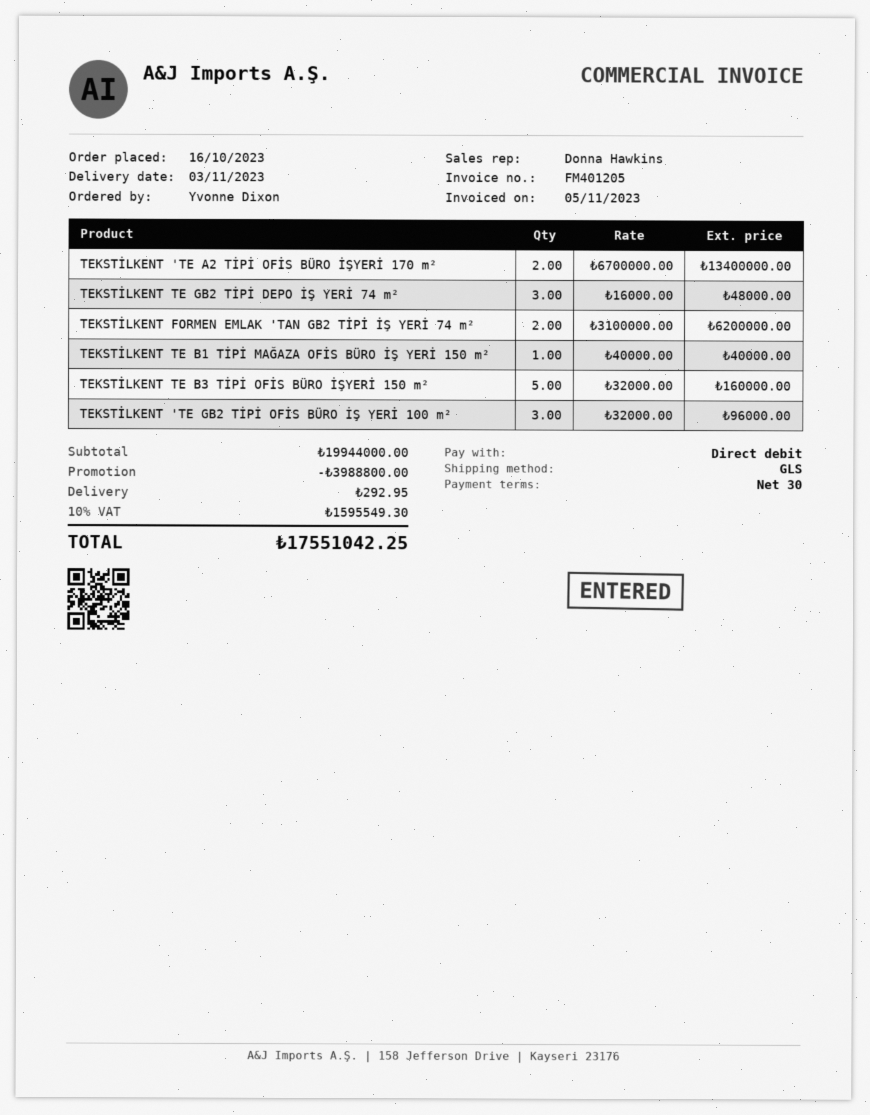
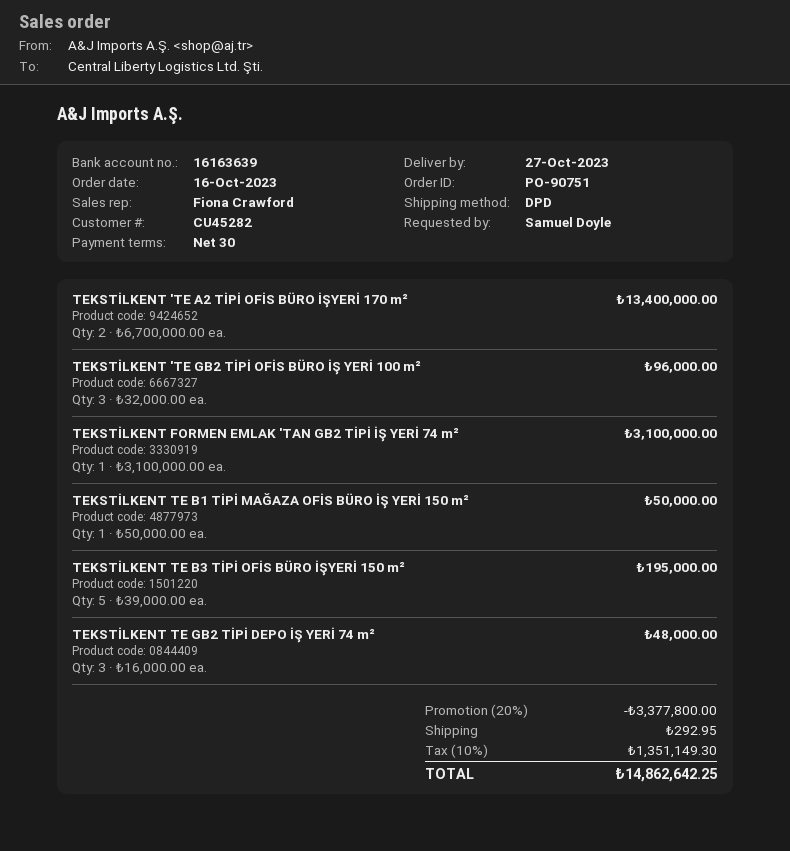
delivery date: 2023-11-03 -> 2023-10-27
ordered by: Yvonne Dixon -> Samuel Doyle
sales rep: Donna Hawkins -> Fiona Crawford
shipping method: GLS -> DPD
TEKSTİLKENT FORMEN EMLAK 'TAN GB2 TİPİ İŞ YERİ 74 m²: 2 x 3100000.00 = 6200000.00 -> 1 x 3100000.00 = 3100000.00
TEKSTİLKENT TE B1 TİPİ MAĞAZA OFİS BÜRO İŞ YERİ 150 m²: 1 x 40000.00 = 40000.00 -> 1 x 50000.00 = 50000.00
TEKSTİLKENT TE B3 TİPİ OFİS BÜRO İŞYERİ 150 m²: 5 x 32000.00 = 160000.00 -> 5 x 39000.00 = 195000.00
discount: 3988800.00 -> 3377800.00
tax: 10% = 1595549.30 -> 10% = 1351149.30
total: 17551042.25 -> 14862642.25

